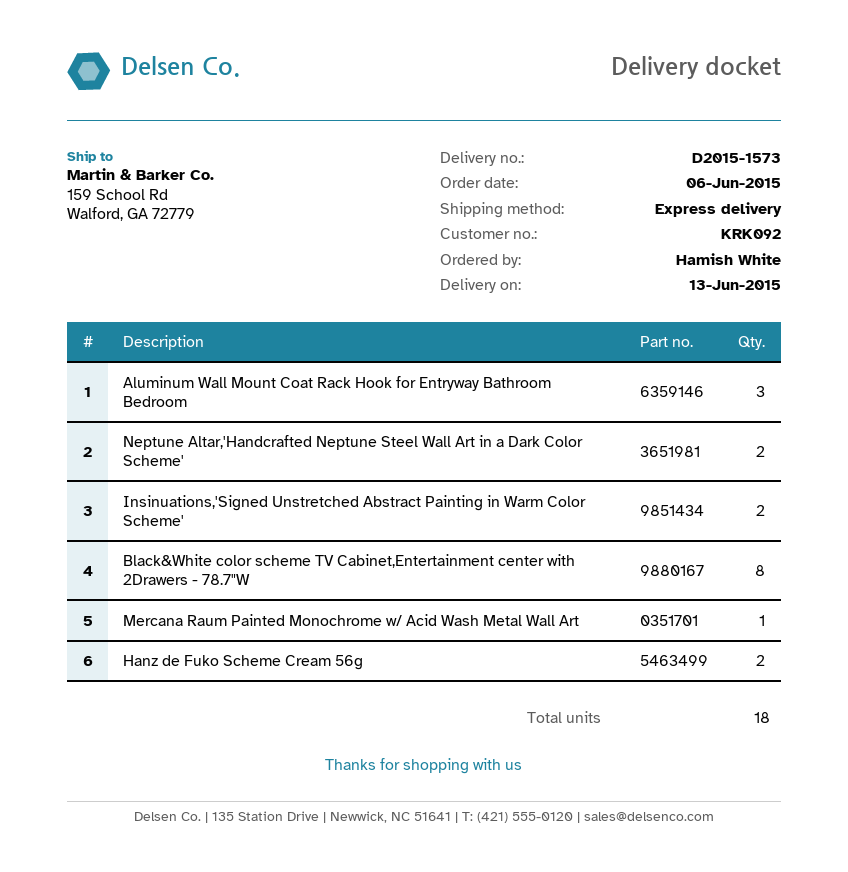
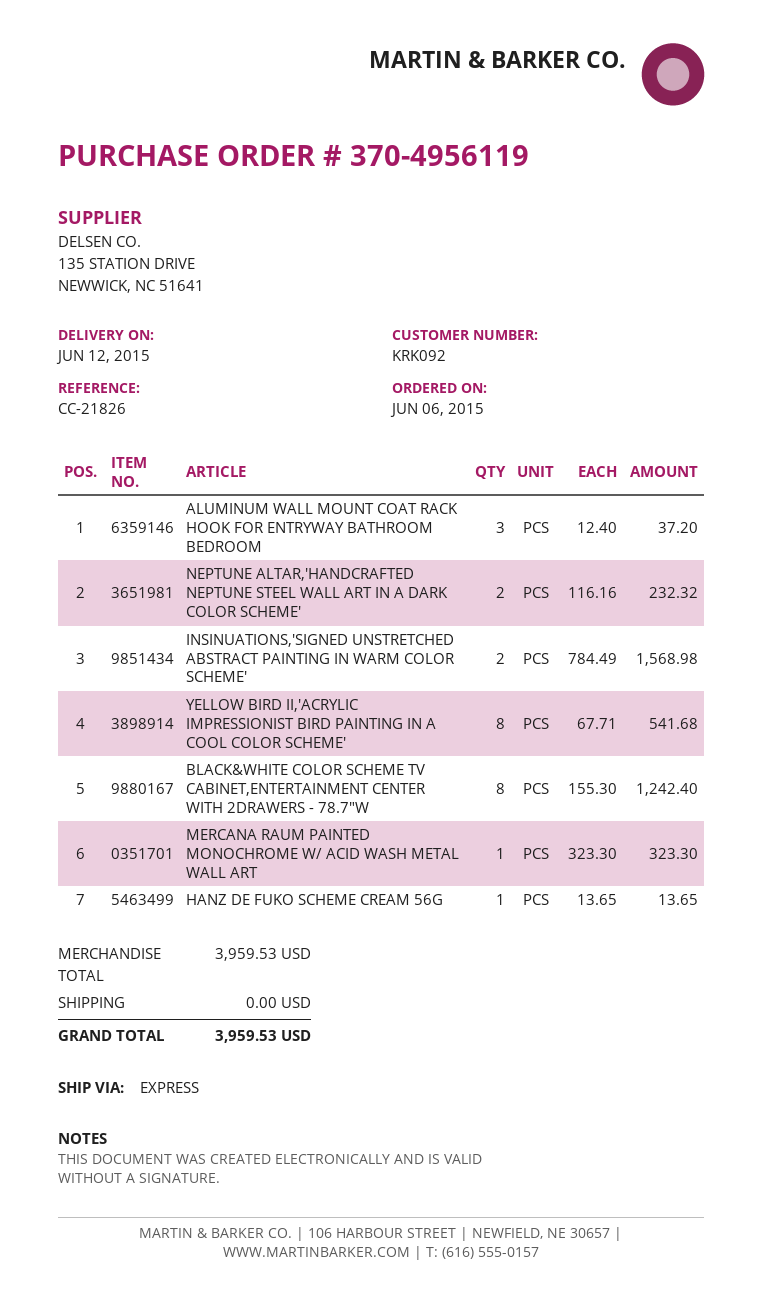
delivery date: 2015-06-13 -> 2015-06-12
Hanz de Fuko Scheme Cream 56g: 2 -> 1
YELLOW BIRD II,'ACRYLIC IMPRESSIONIST BIRD PAINTING IN A COOL COLOR SCHEME': none -> 8

